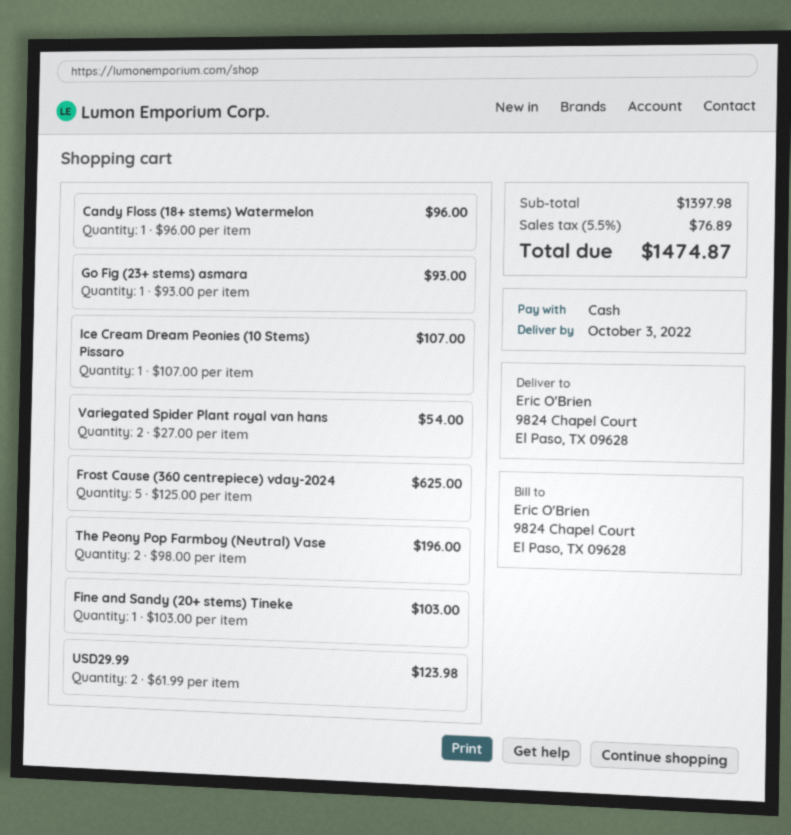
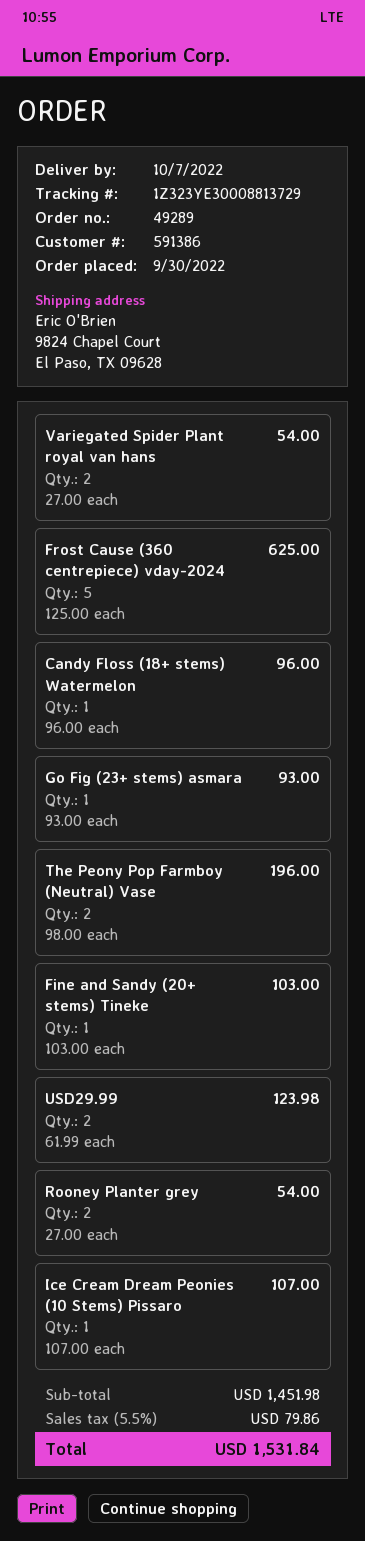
delivery date: 2022-10-03 -> 2022-10-07
Rooney Planter grey: none -> 2 x 27.00 = 54.00
subtotal: 1397.98 -> 1451.98
tax: 5.5% = 76.89 -> 5.5% = 79.86
total: 1474.87 -> 1531.84

